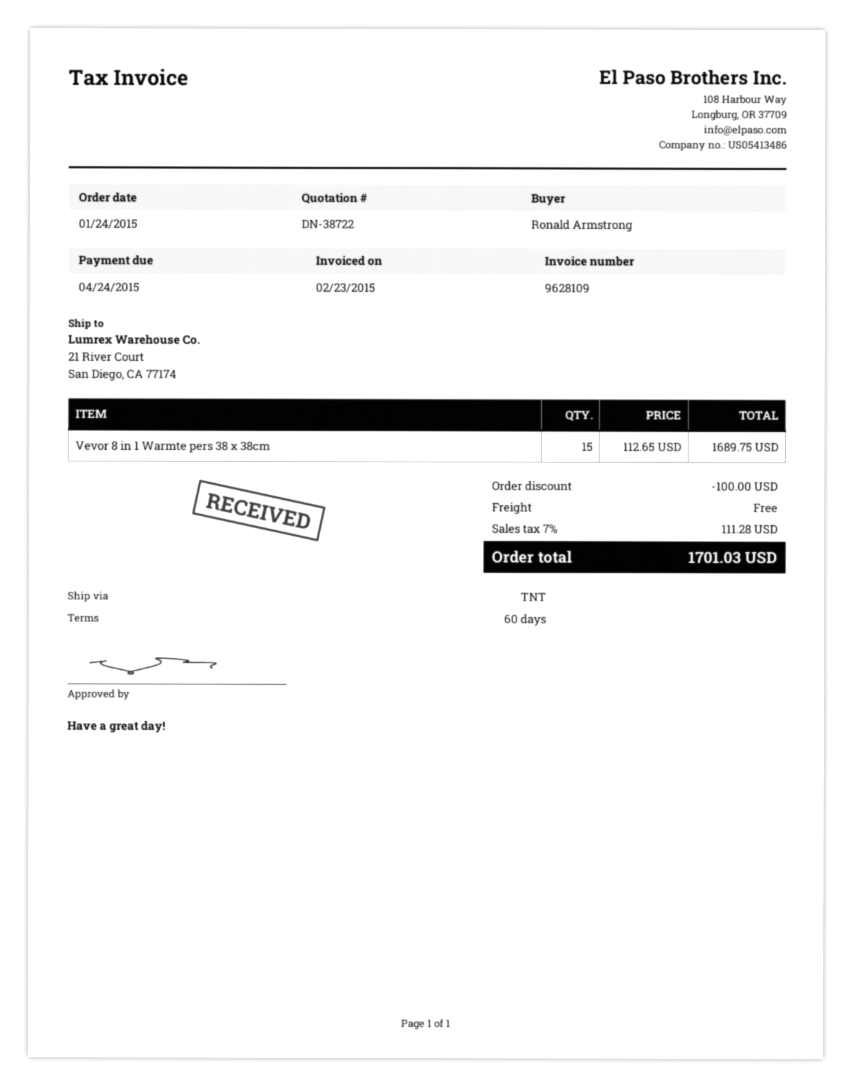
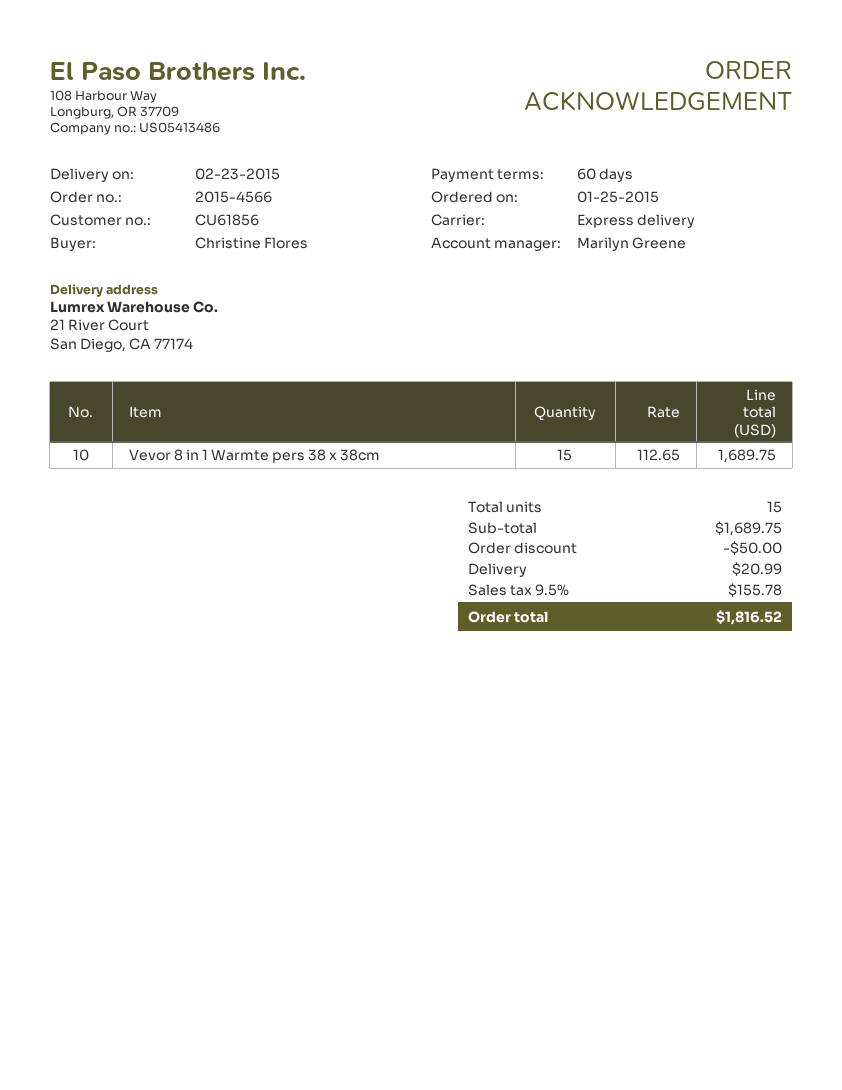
order date: 2015-01-24 -> 2015-01-25
ordered by: Ronald Armstrong -> Christine Flores
shipping method: TNT -> express
discount: 100.00 -> 50.00
shipping: 0.00 -> 20.99
tax: 7% = 111.28 -> 9.5% = 155.78
total: 1701.03 -> 1816.52

